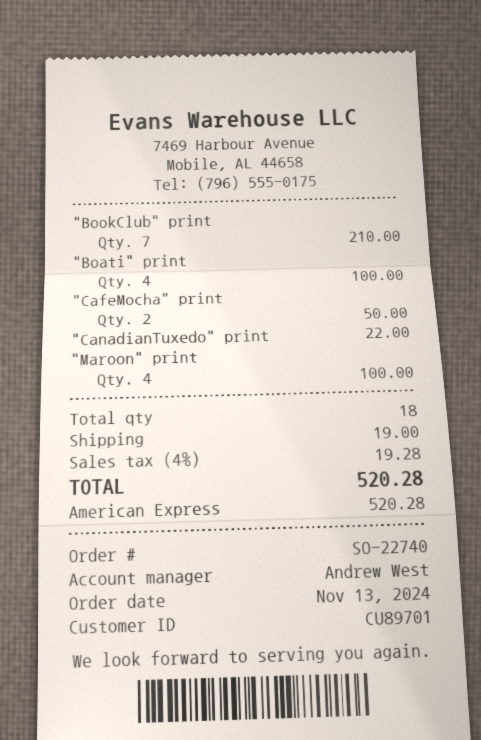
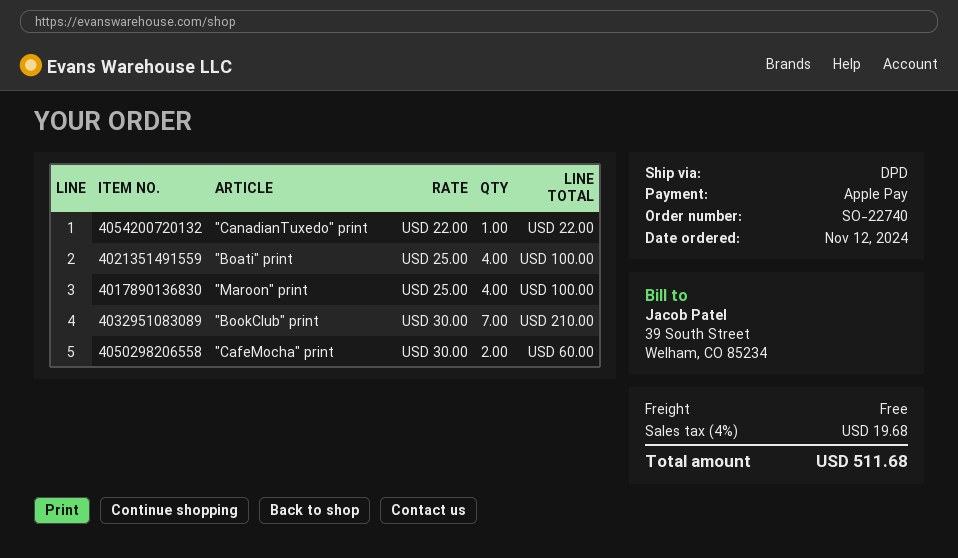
order date: 2024-11-13 -> 2024-11-12
payment method: American Express -> Apple Pay
"CafeMocha" print: 2 for 50.00 -> 2 for 60.00
shipping: 19.00 -> 0.00
tax: 4% = 19.28 -> 4% = 19.68
total: 520.28 -> 511.68

